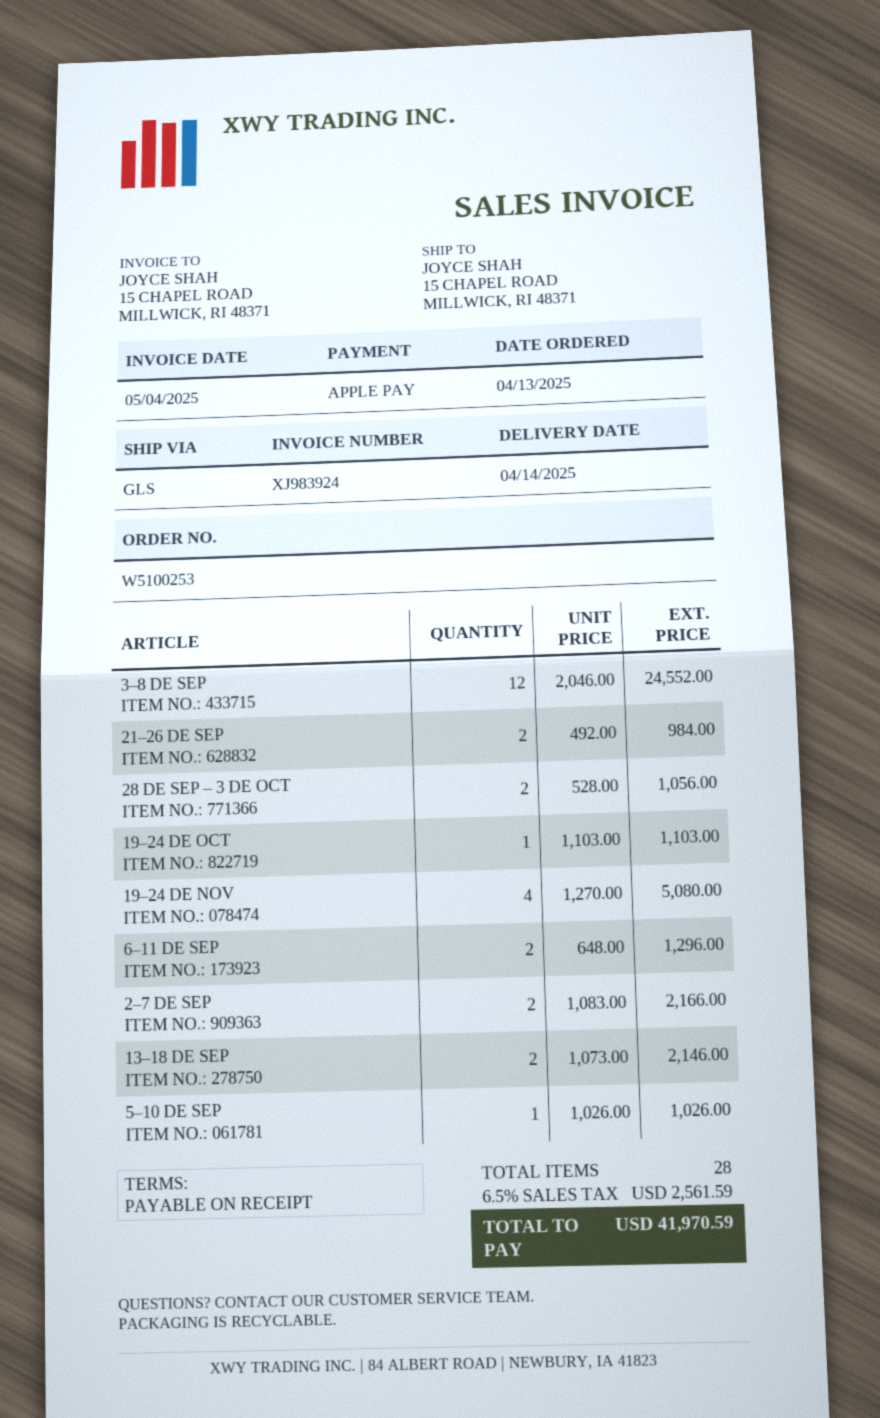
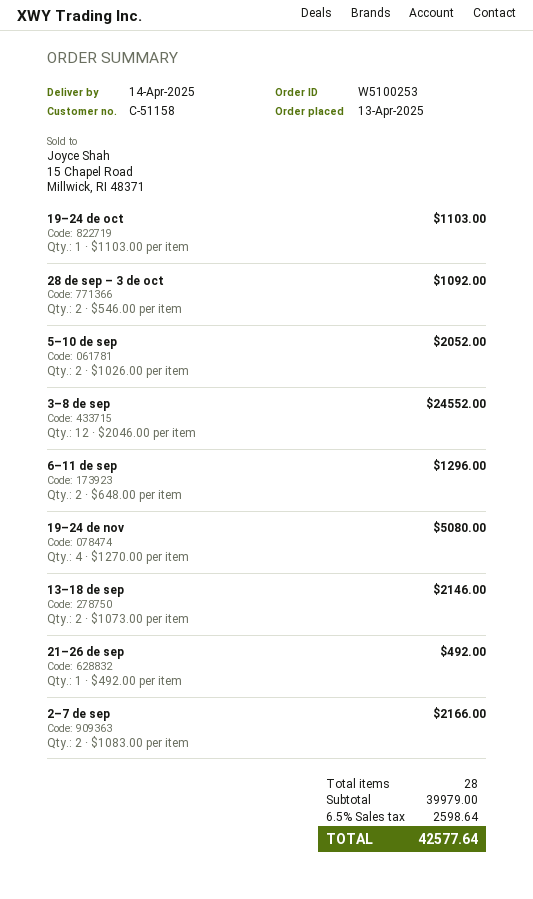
21–26 DE SEP: 2 x 492.00 = 984.00 -> 1 x 492.00 = 492.00
28 DE SEP – 3 DE OCT: 2 x 528.00 = 1056.00 -> 2 x 546.00 = 1092.00
5–10 DE SEP: 1 x 1026.00 = 1026.00 -> 2 x 1026.00 = 2052.00
tax: 6.5% = 2561.59 -> 6.5% = 2598.64
total: 41970.59 -> 42577.64

